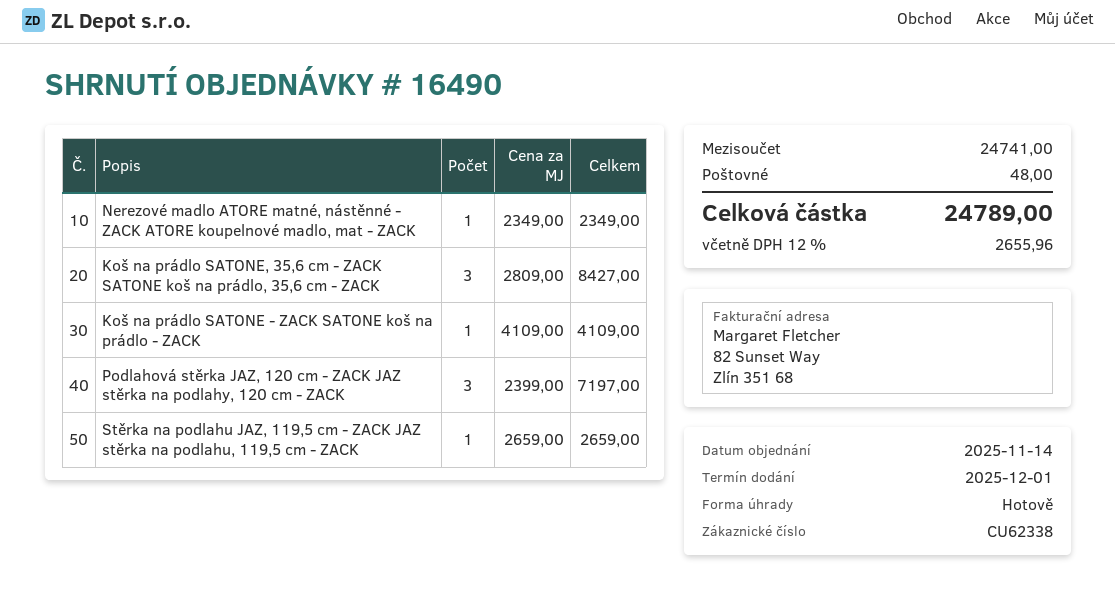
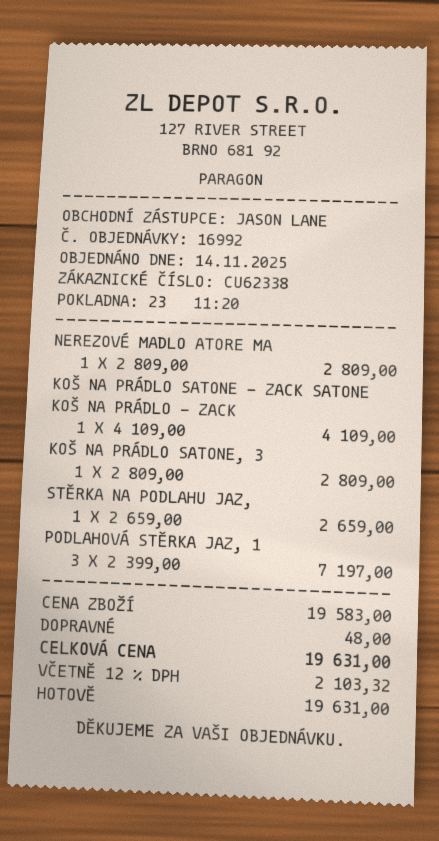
order number: 16490 -> 16992
Nerezové madlo ATORE matné, nástěnné - ZACK ATORE koupelnové madlo, mat - ZACK: 1 x 2349.00 = 2349.00 -> 1 x 2809.00 = 2809.00
Koš na prádlo SATONE, 35,6 cm - ZACK SATONE koš na prádlo, 35,6 cm - ZACK: 3 x 2809.00 = 8427.00 -> 1 x 2809.00 = 2809.00
subtotal: 24741.00 -> 19583.00
tax: 12% = 2655.96 -> 12% = 2103.32
total: 24789.00 -> 19631.00

